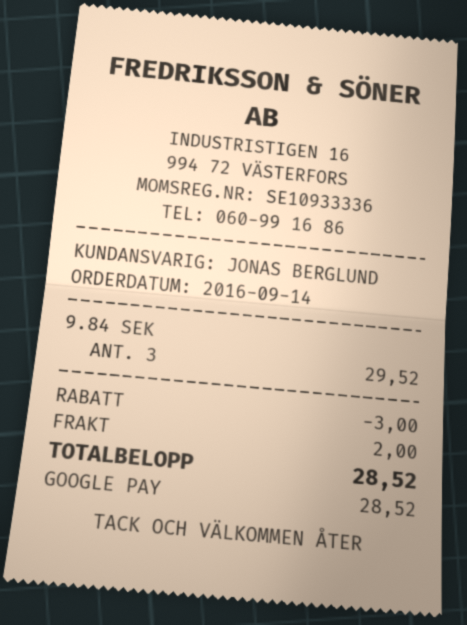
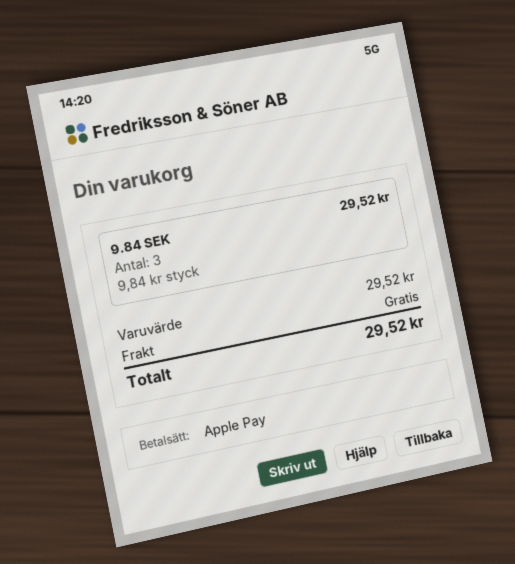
payment method: Google Pay -> Apple Pay
discount: 3.00 -> none
shipping: 2.00 -> 0.00
total: 28.52 -> 29.52

